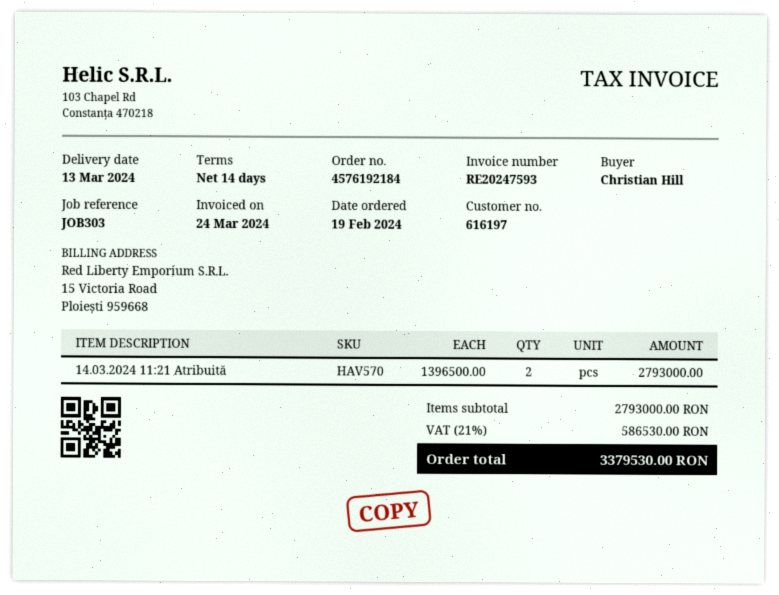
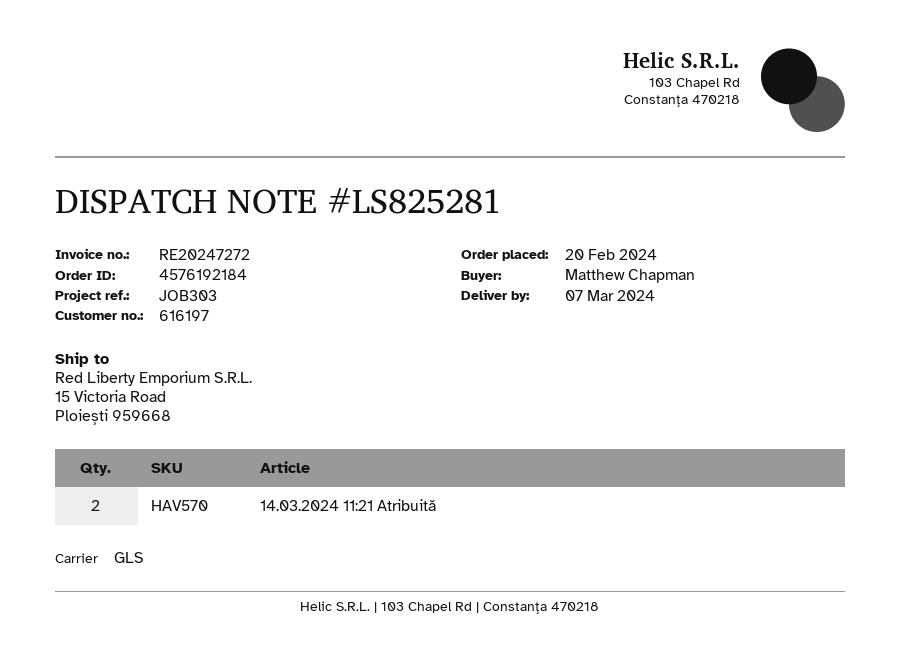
order date: 2024-02-19 -> 2024-02-20
delivery date: 2024-03-13 -> 2024-03-07
invoice number: RE20247593 -> RE20247272
ordered by: Christian Hill -> Matthew Chapman

